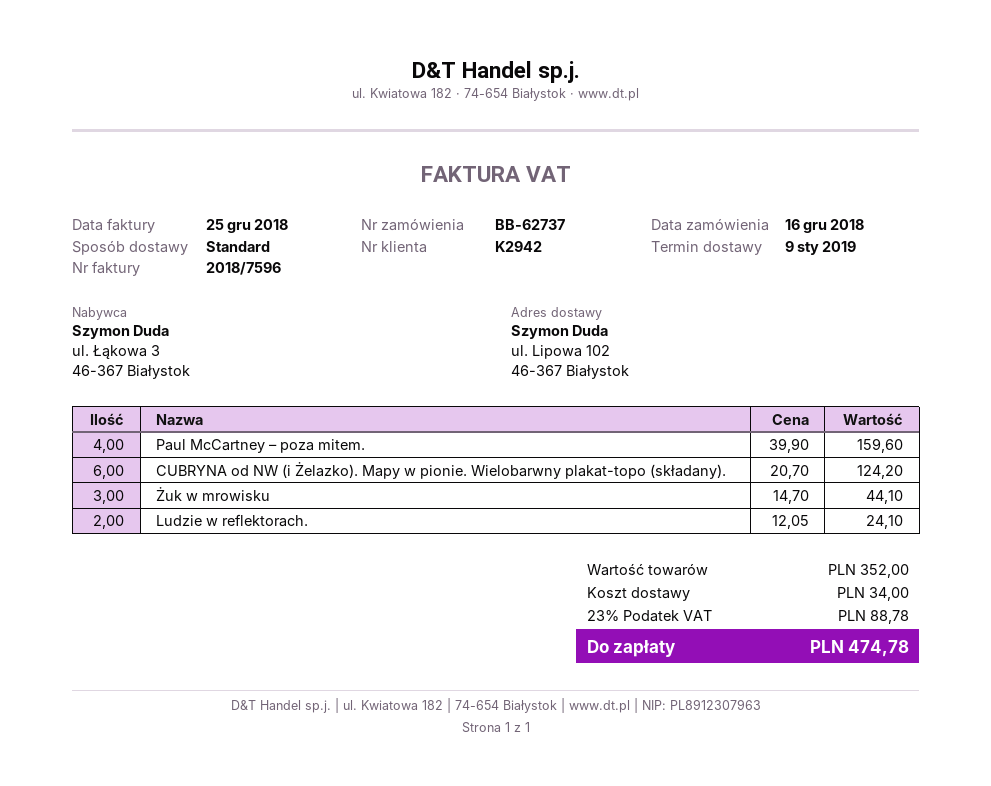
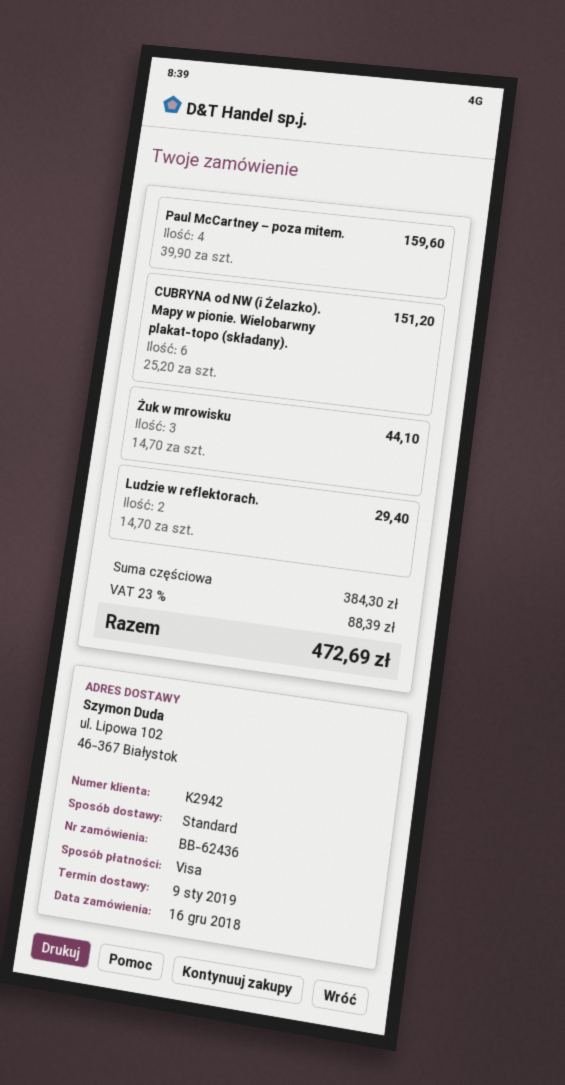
order number: BB-62737 -> BB-62436
CUBRYNA od NW (i Żelazko). Mapy w pionie. Wielobarwny plakat-topo (składany).: 6 x 20.70 = 124.20 -> 6 x 25.20 = 151.20
Ludzie w reflektorach.: 2 x 12.05 = 24.10 -> 2 x 14.70 = 29.40
subtotal: 352.00 -> 384.30
shipping: 34.00 -> none
tax: 23% = 88.78 -> 23% = 88.39
total: 474.78 -> 472.69

